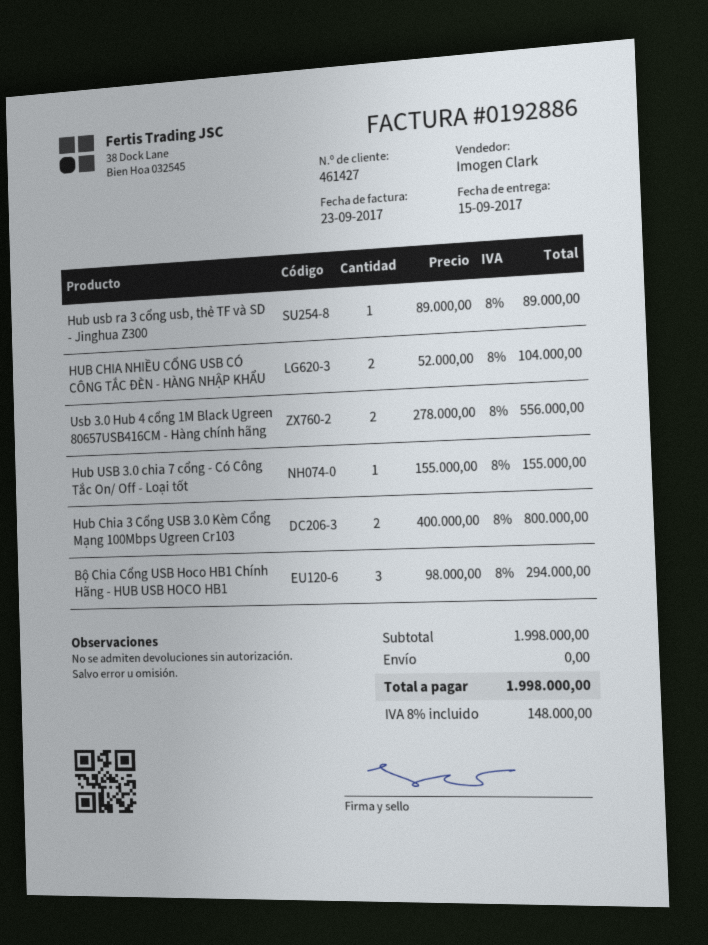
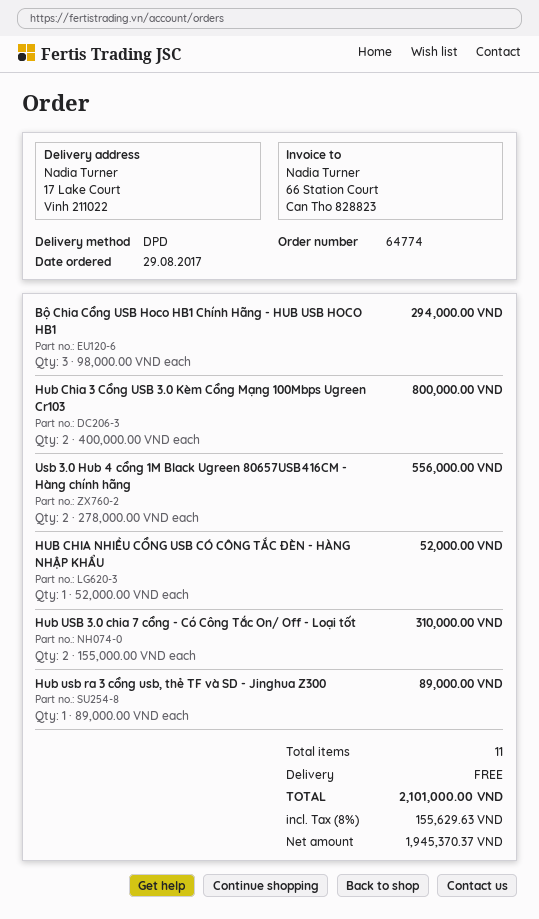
HUB CHIA NHIỀU CỔNG USB CÓ CÔNG TẮC ĐÈN - HÀNG NHẬP KHẨU: 2 x 52000.00 = 104000.00 -> 1 x 52000.00 = 52000.00
Hub USB 3.0 chia 7 cổng - Có Công Tắc On/ Off - Loại tốt: 1 x 155000.00 = 155000.00 -> 2 x 155000.00 = 310000.00
tax: 8% = 148000.00 -> 8% = 155629.63
total: 1998000.00 -> 2101000.00

